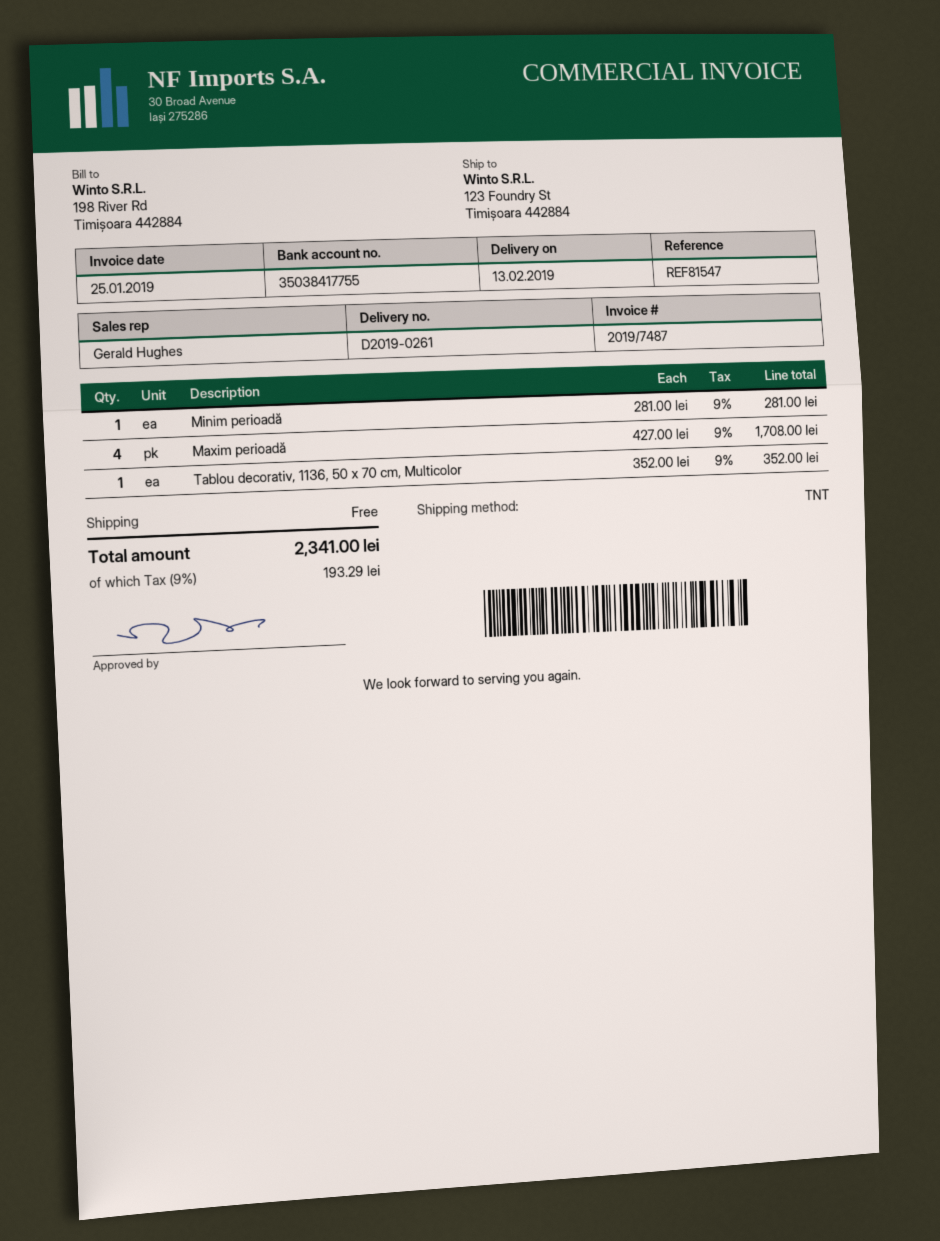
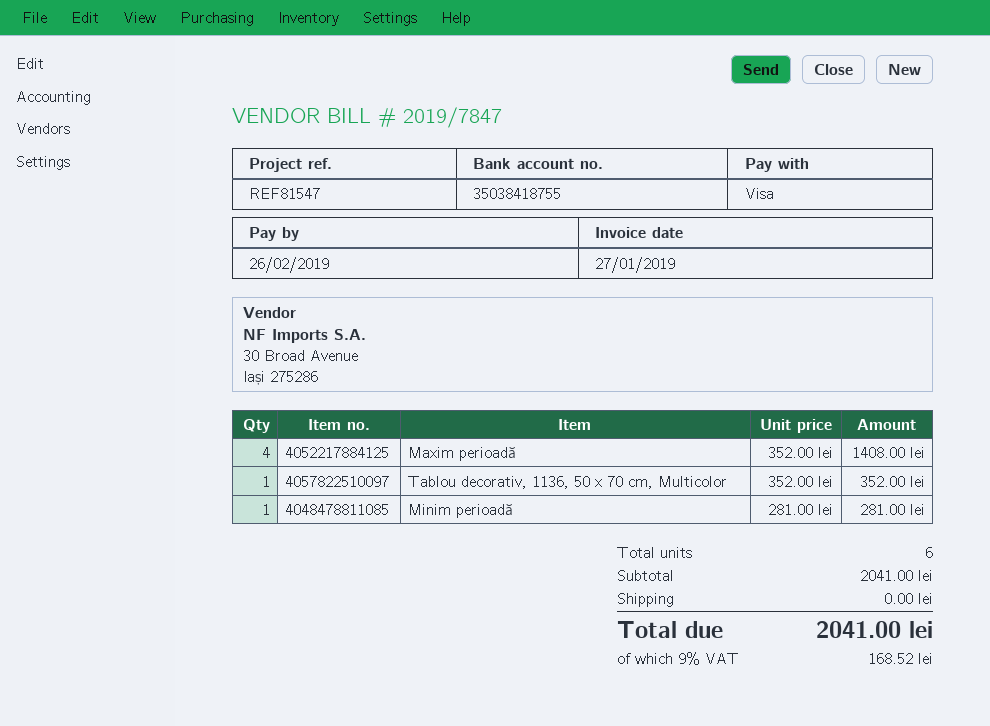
invoice number: 2019/7487 -> 2019/7847
invoice date: 2019-01-25 -> 2019-01-27
bank account: 35038417755 -> 35038418755
Maxim perioadă: 4 x 427.00 = 1708.00 -> 4 x 352.00 = 1408.00
tax: 9% = 193.29 -> 9% = 168.52
total: 2341.00 -> 2041.00

